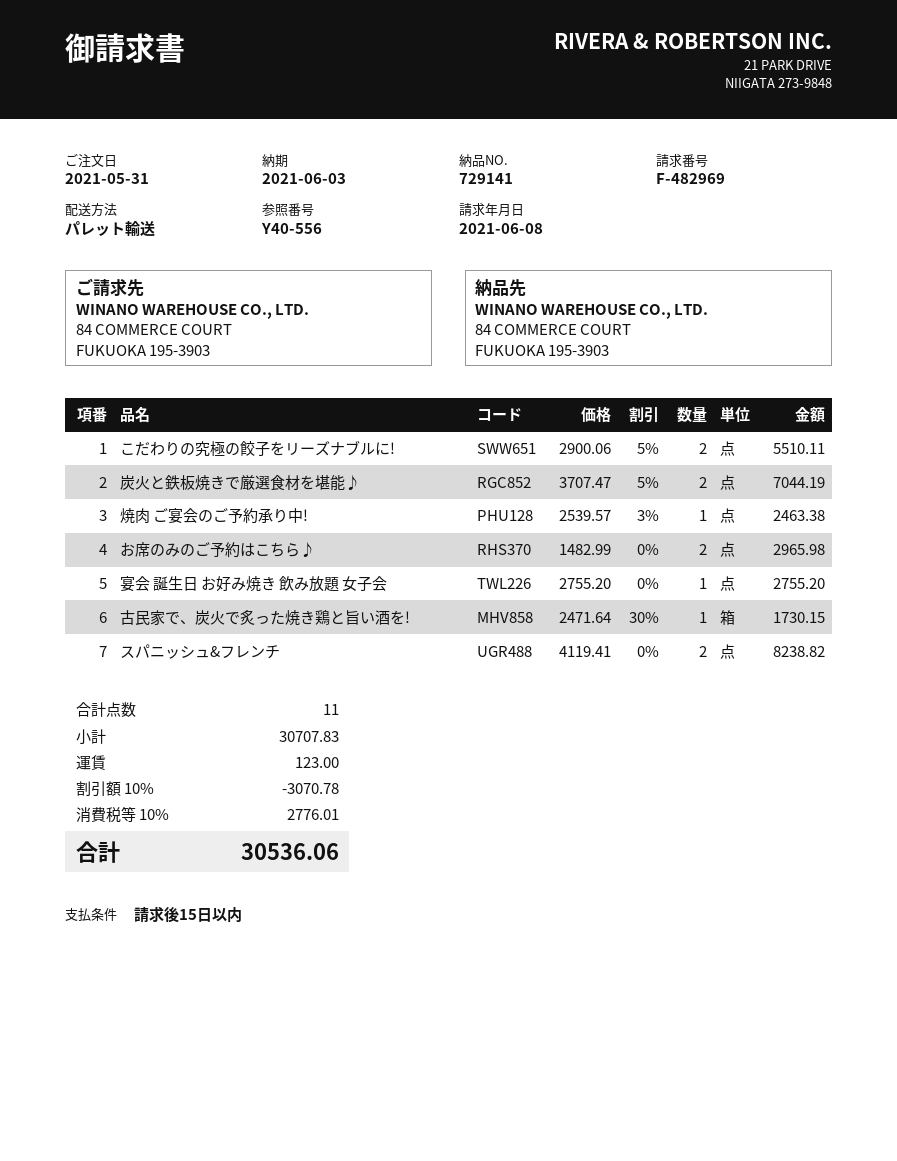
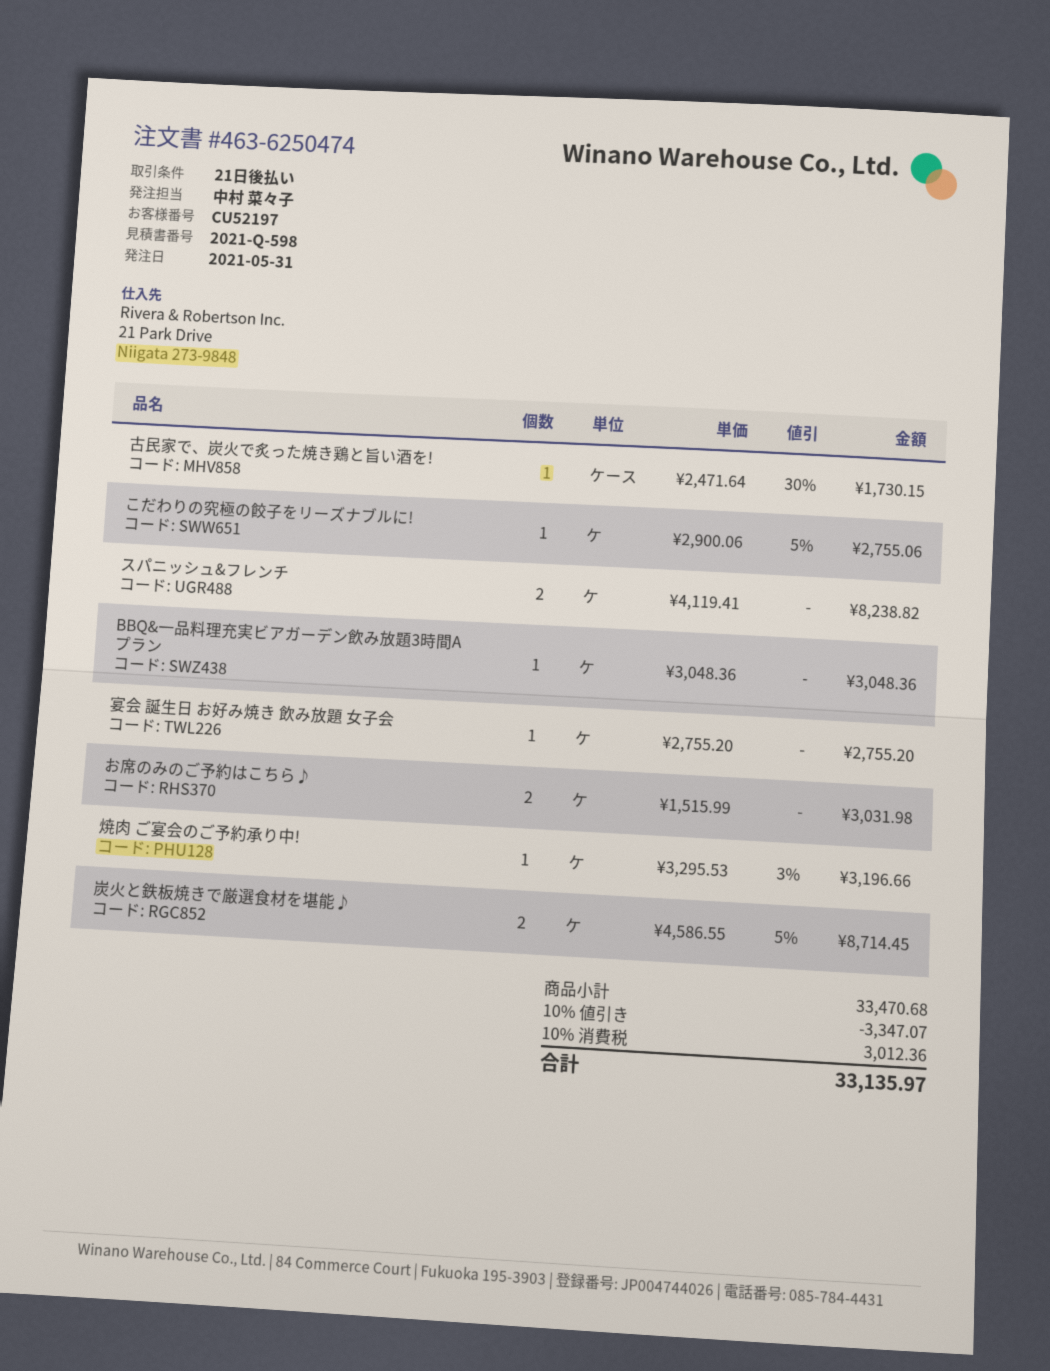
payment terms: 15 days -> 21 days
こだわりの究極の餃子をリーズナブルに!: 2 x 2900.06 - 5% = 5510.11 -> 1 x 2900.06 - 5% = 2755.06
炭火と鉄板焼きで厳選食材を堪能♪: 2 x 3707.47 - 5% = 7044.19 -> 2 x 4586.55 - 5% = 8714.45
焼肉 ご宴会のご予約承り中!: 1 x 2539.57 - 3% = 2463.38 -> 1 x 3295.53 - 3% = 3196.66
お席のみのご予約はこちら♪: 2 x 1482.99 = 2965.98 -> 2 x 1515.99 = 3031.98
BBQ&一品料理充実ビアガーデン飲み放題3時間Aプラン: none -> 1 x 3048.36 = 3048.36
subtotal: 30707.83 -> 33470.68
discount: 10% = 3070.78 -> 10% = 3347.07
shipping: 123.00 -> none
tax: 10% = 2776.01 -> 10% = 3012.36
total: 30536.06 -> 33135.97

